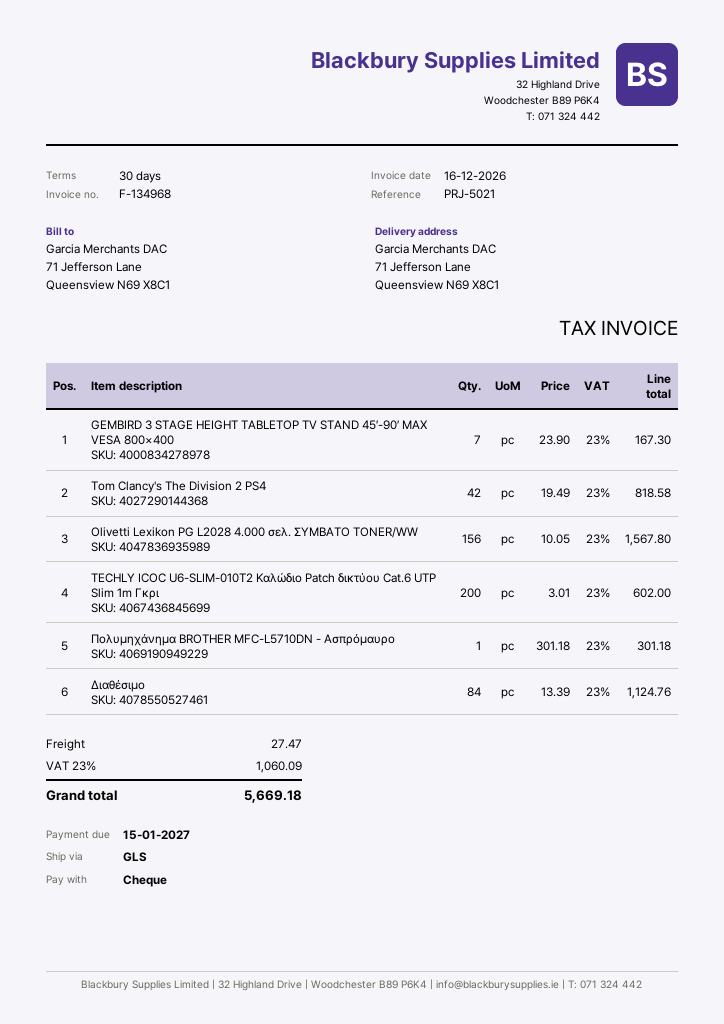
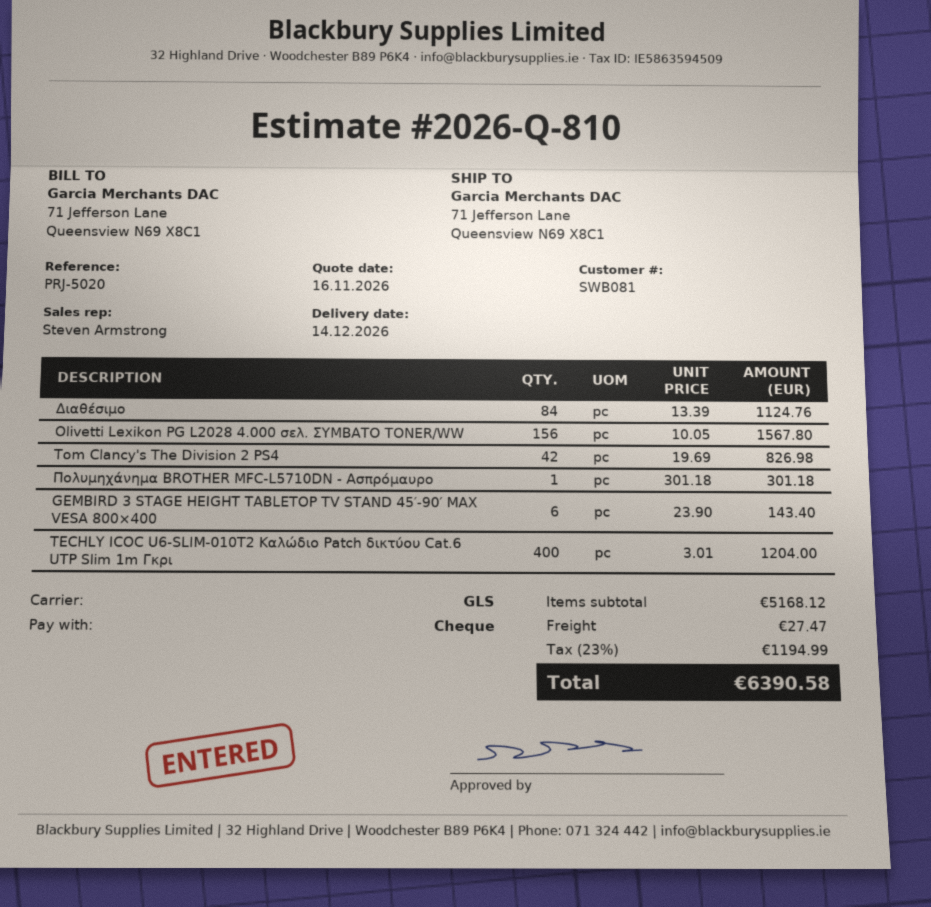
reference: PRJ-5021 -> PRJ-5020
GEMBIRD 3 STAGE HEIGHT TABLETOP TV STAND 45′-90′ MAX VESA 800×400: 7 x 23.90 = 167.30 -> 6 x 23.90 = 143.40
Tom Clancy's The Division 2 PS4: 42 x 19.49 = 818.58 -> 42 x 19.69 = 826.98
TECHLY ICOC U6-SLIM-010T2 Καλώδιο Patch δικτύου Cat.6 UTP Slim 1m Γκρι: 200 x 3.01 = 602.00 -> 400 x 3.01 = 1204.00
tax: 23% = 1060.09 -> 23% = 1194.99
total: 5669.18 -> 6390.58

